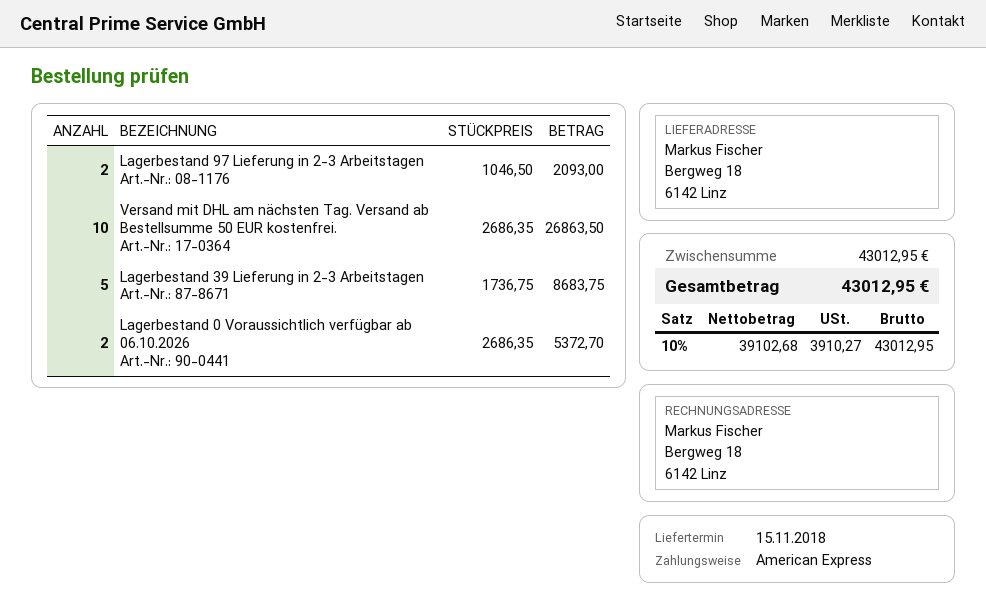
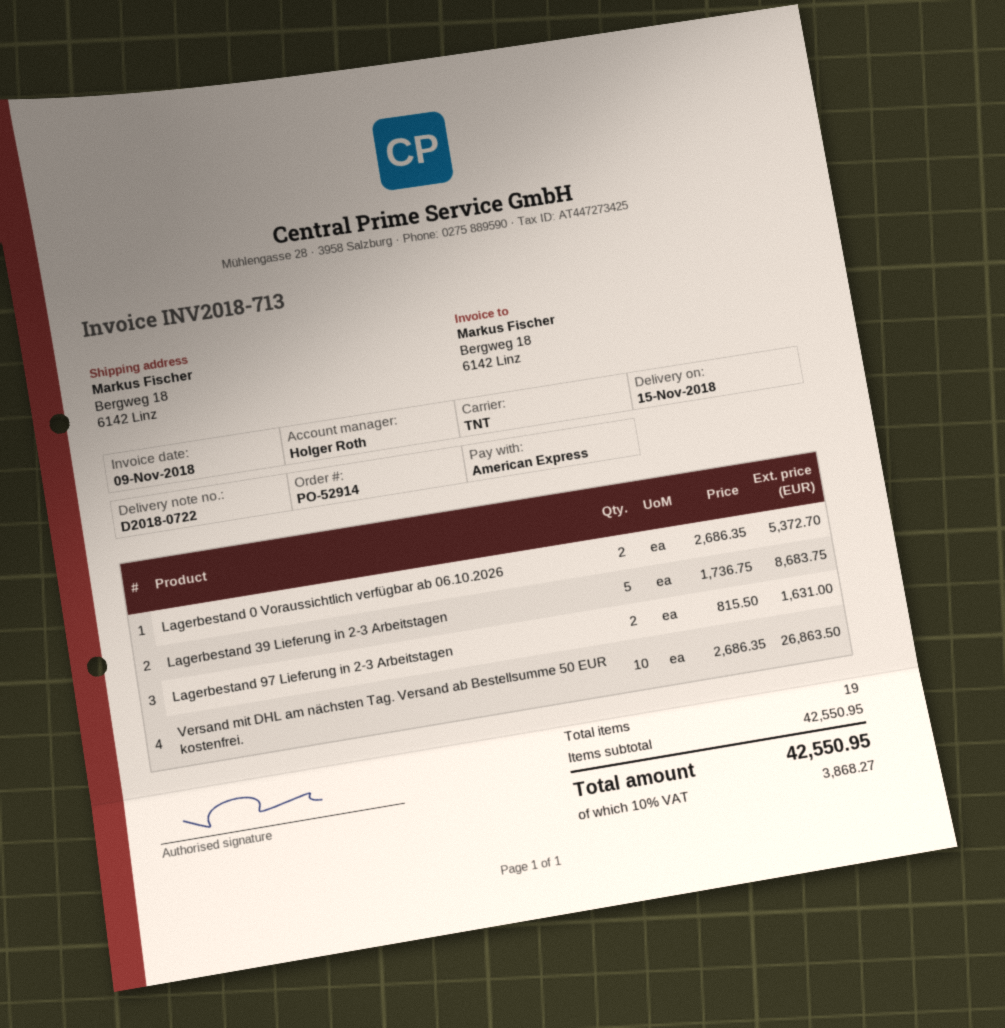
Lagerbestand 97 Lieferung in 2-3 Arbeitstagen: 2 x 1046.50 = 2093.00 -> 2 x 815.50 = 1631.00
subtotal: 43012.95 -> 42550.95
tax: 10% = 3910.27 -> 10% = 3868.27
total: 43012.95 -> 42550.95

